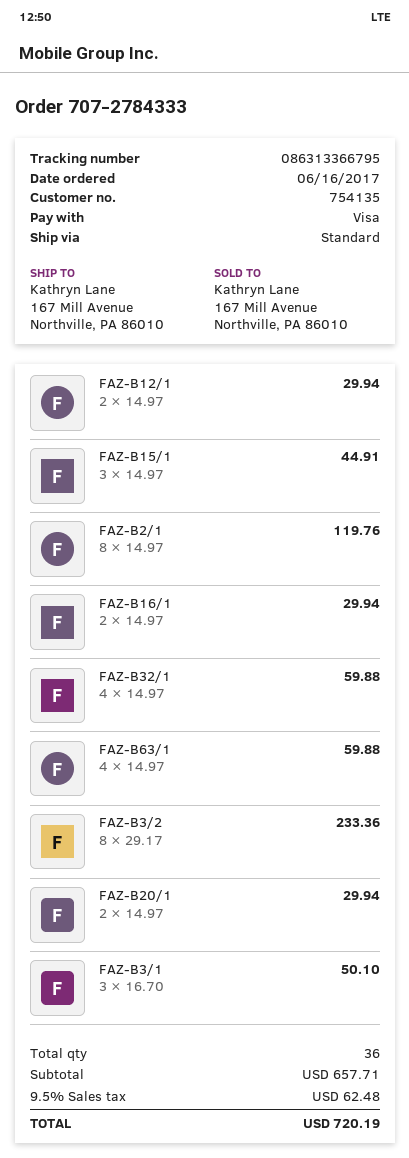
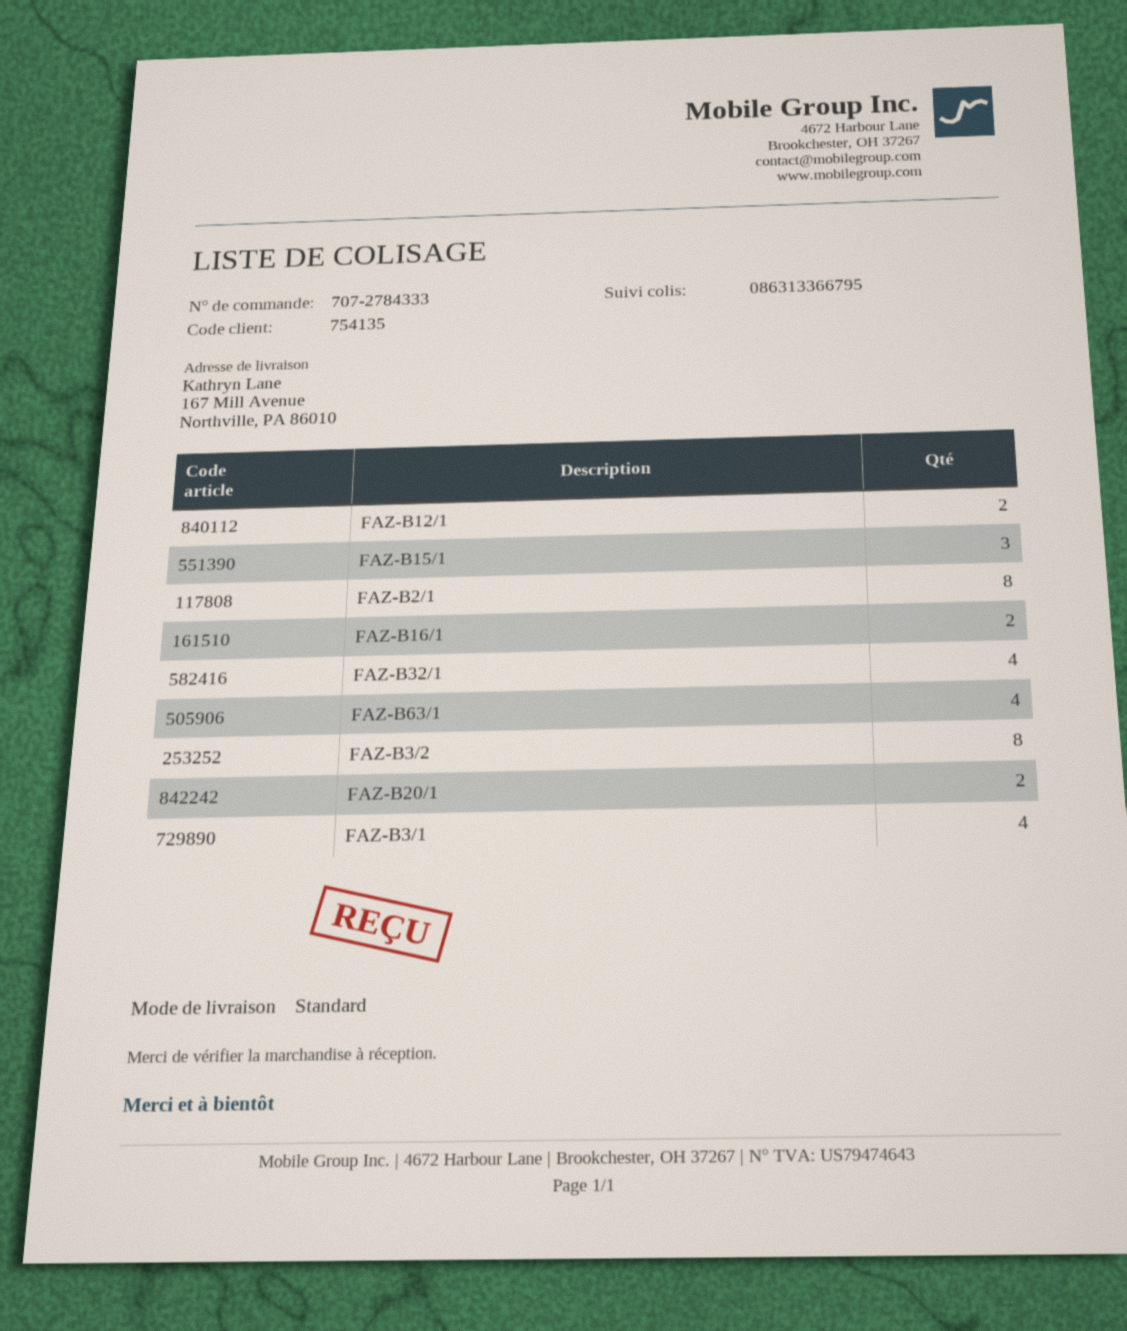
FAZ-B3/1: 3 -> 4

